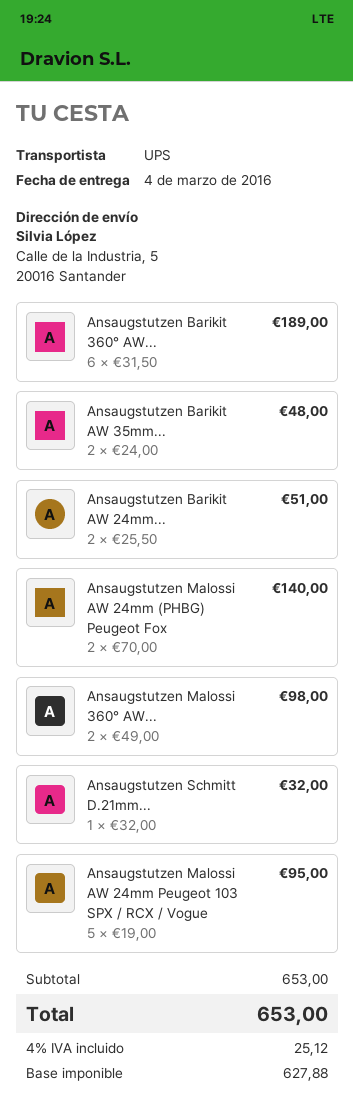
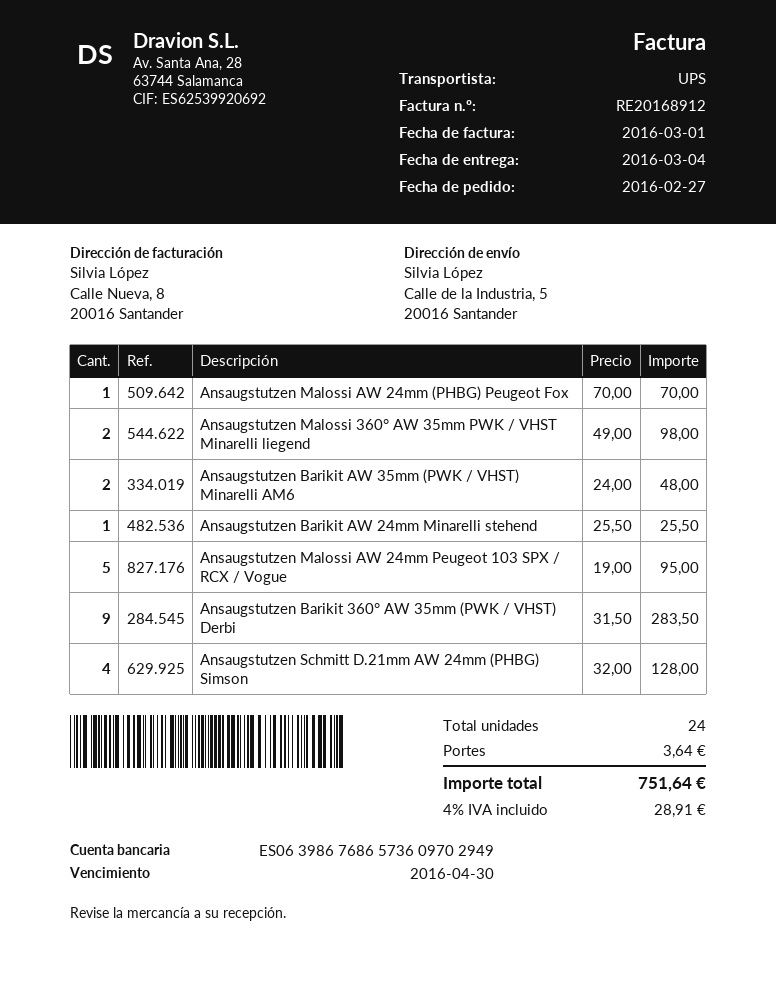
Ansaugstutzen Barikit 360° AW...: 6 x 31.50 = 189.00 -> 9 x 31.50 = 283.50
Ansaugstutzen Barikit AW 24mm...: 2 x 25.50 = 51.00 -> 1 x 25.50 = 25.50
Ansaugstutzen Malossi AW 24mm (PHBG) Peugeot Fox: 2 x 70.00 = 140.00 -> 1 x 70.00 = 70.00
Ansaugstutzen Schmitt D.21mm...: 1 x 32.00 = 32.00 -> 4 x 32.00 = 128.00
shipping: none -> 3.64
tax: 4% = 25.12 -> 4% = 28.91
total: 653.00 -> 751.64

